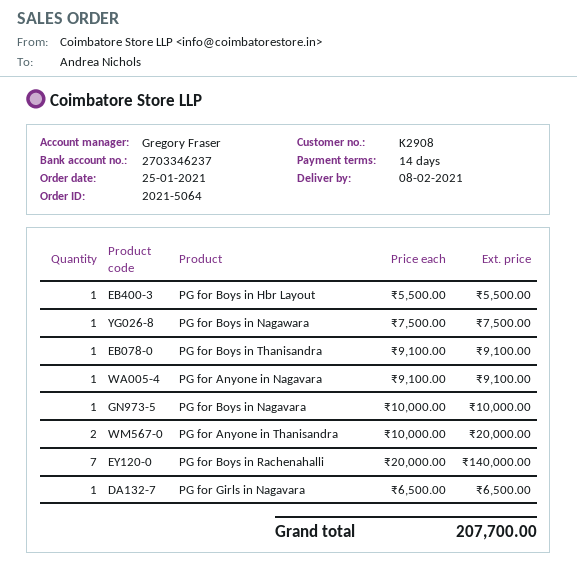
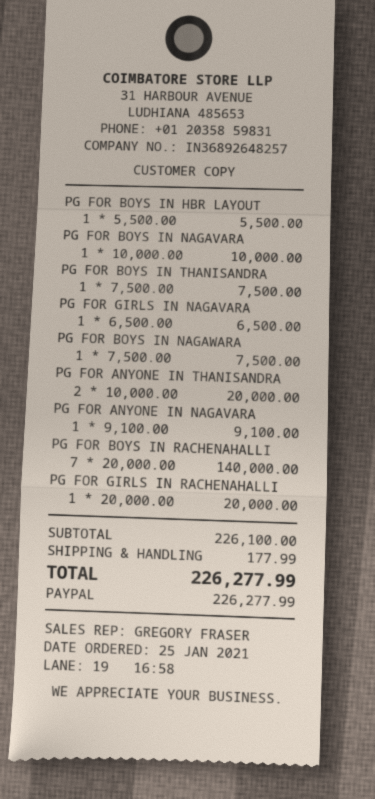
PG for Boys in Thanisandra: 1 x 9100.00 = 9100.00 -> 1 x 7500.00 = 7500.00
PG FOR GIRLS IN RACHENAHALLI: none -> 1 x 20000.00 = 20000.00
shipping: none -> 177.99
total: 207700.00 -> 226277.99

